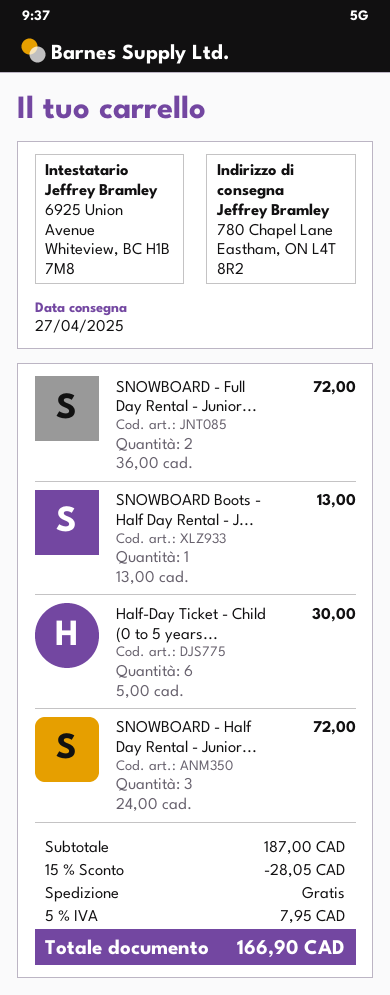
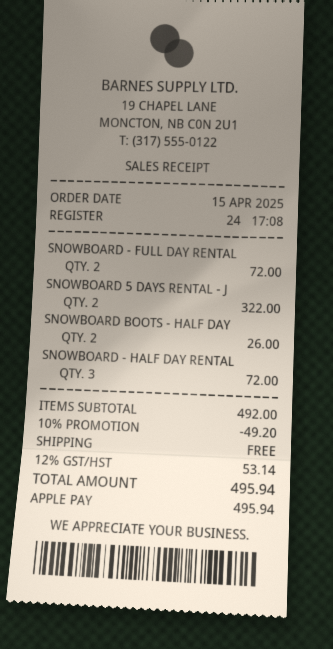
SNOWBOARD Boots - Half Day Rental - J...: 1 for 13.00 -> 2 for 26.00
Half-Day Ticket - Child (0 to 5 years...: 6 for 30.00 -> none
SNOWBOARD 5 DAYS RENTAL - J: none -> 2 for 322.00
subtotal: 187.00 -> 492.00
discount: 15% = 28.05 -> 10% = 49.20
tax: 5% = 7.95 -> 12% = 53.14
total: 166.90 -> 495.94

